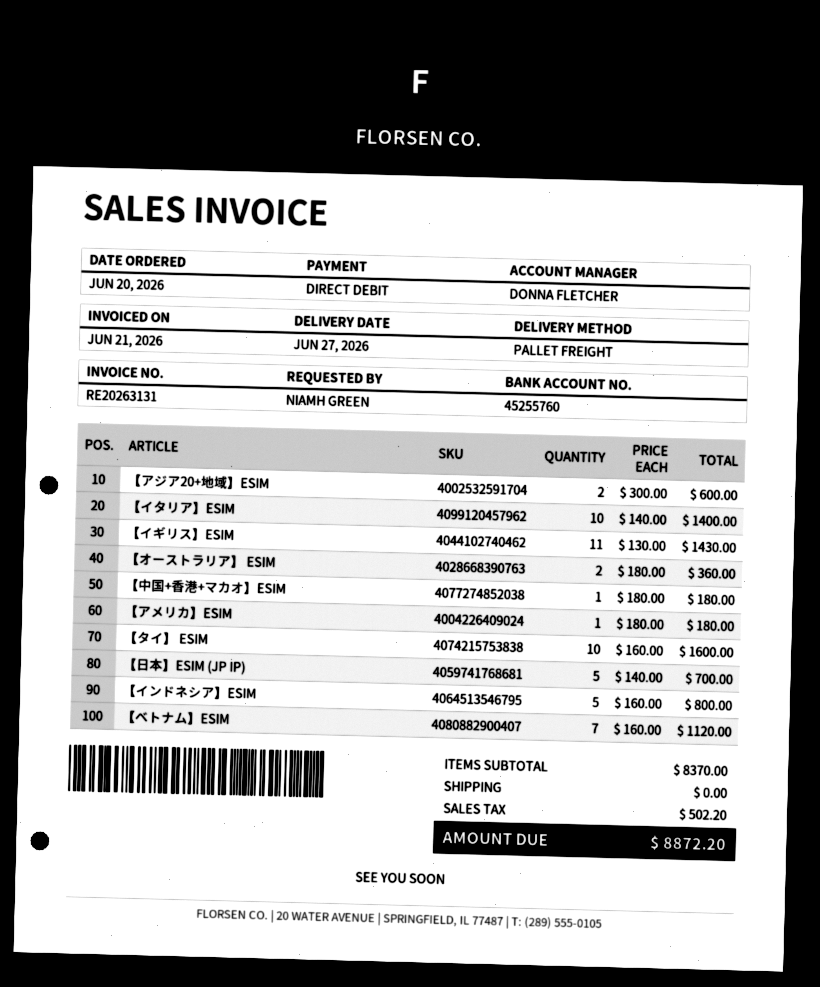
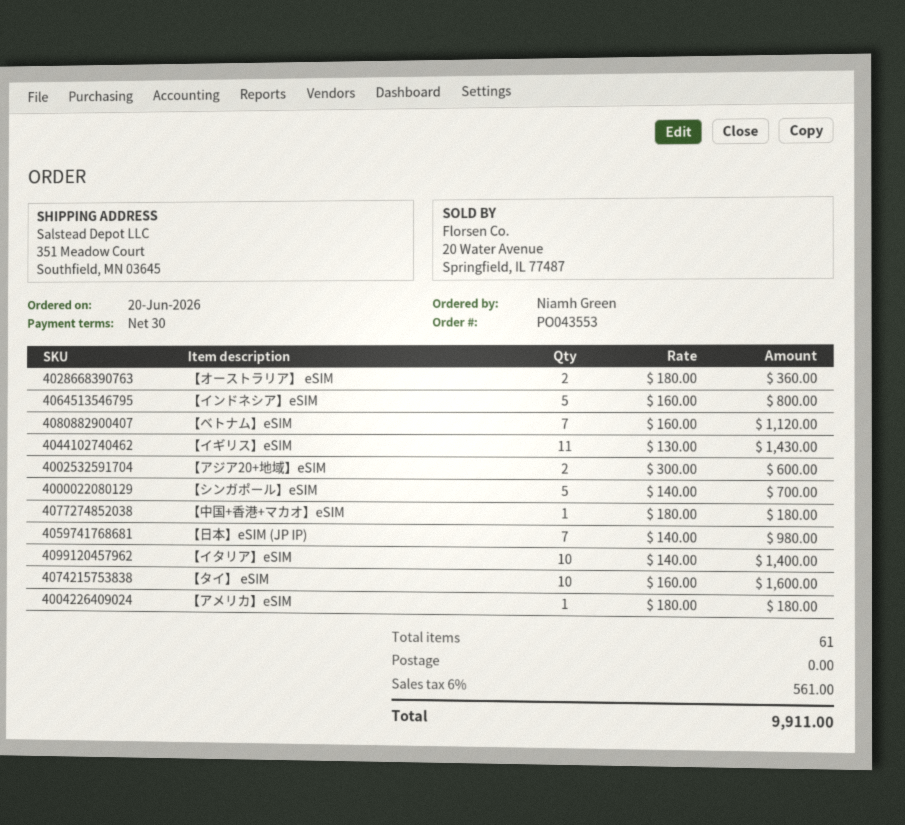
【日本】ESIM (JP IP): 5 x 140.00 = 700.00 -> 7 x 140.00 = 980.00
【シンガポール】eSIM: none -> 5 x 140.00 = 700.00
tax: 502.20 -> 561.00
total: 8872.20 -> 9911.00

